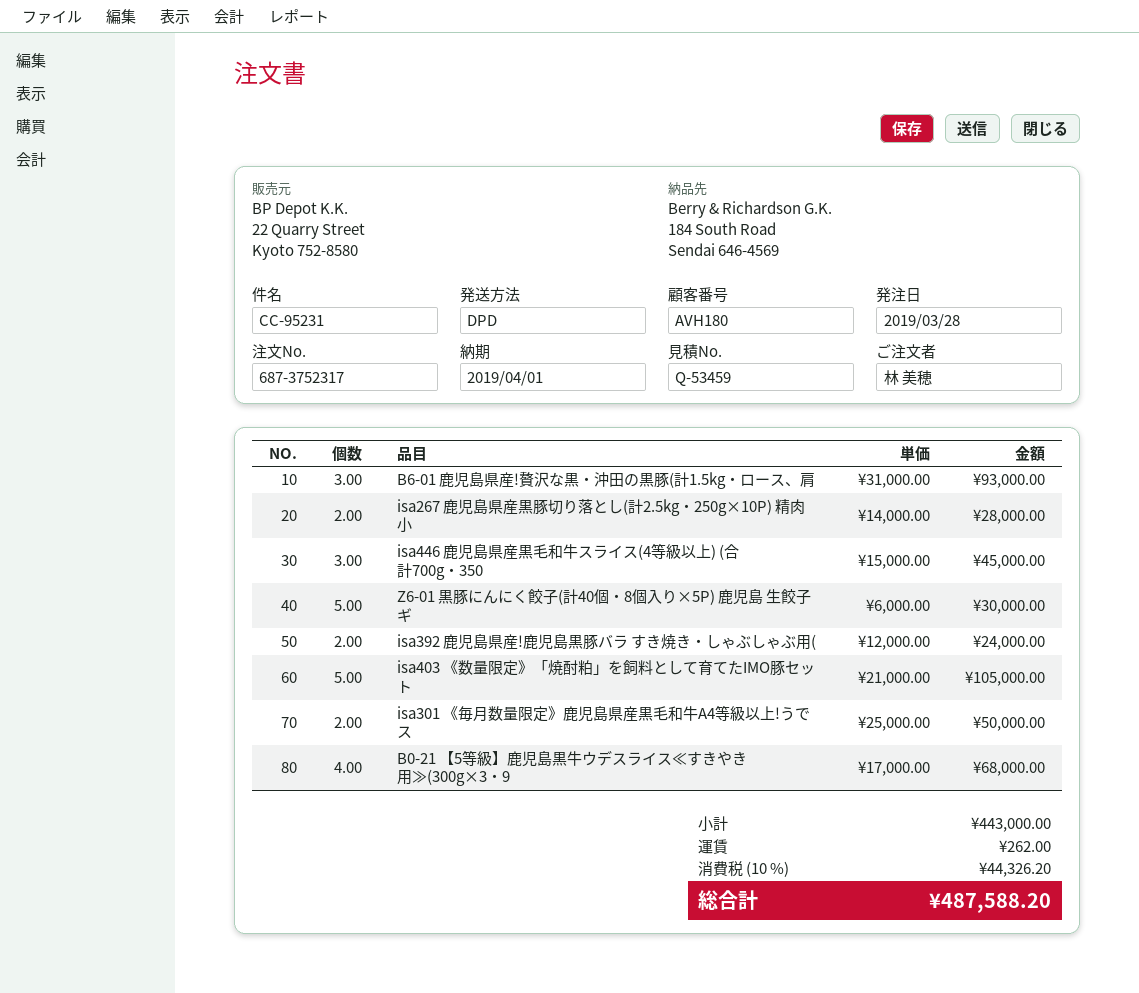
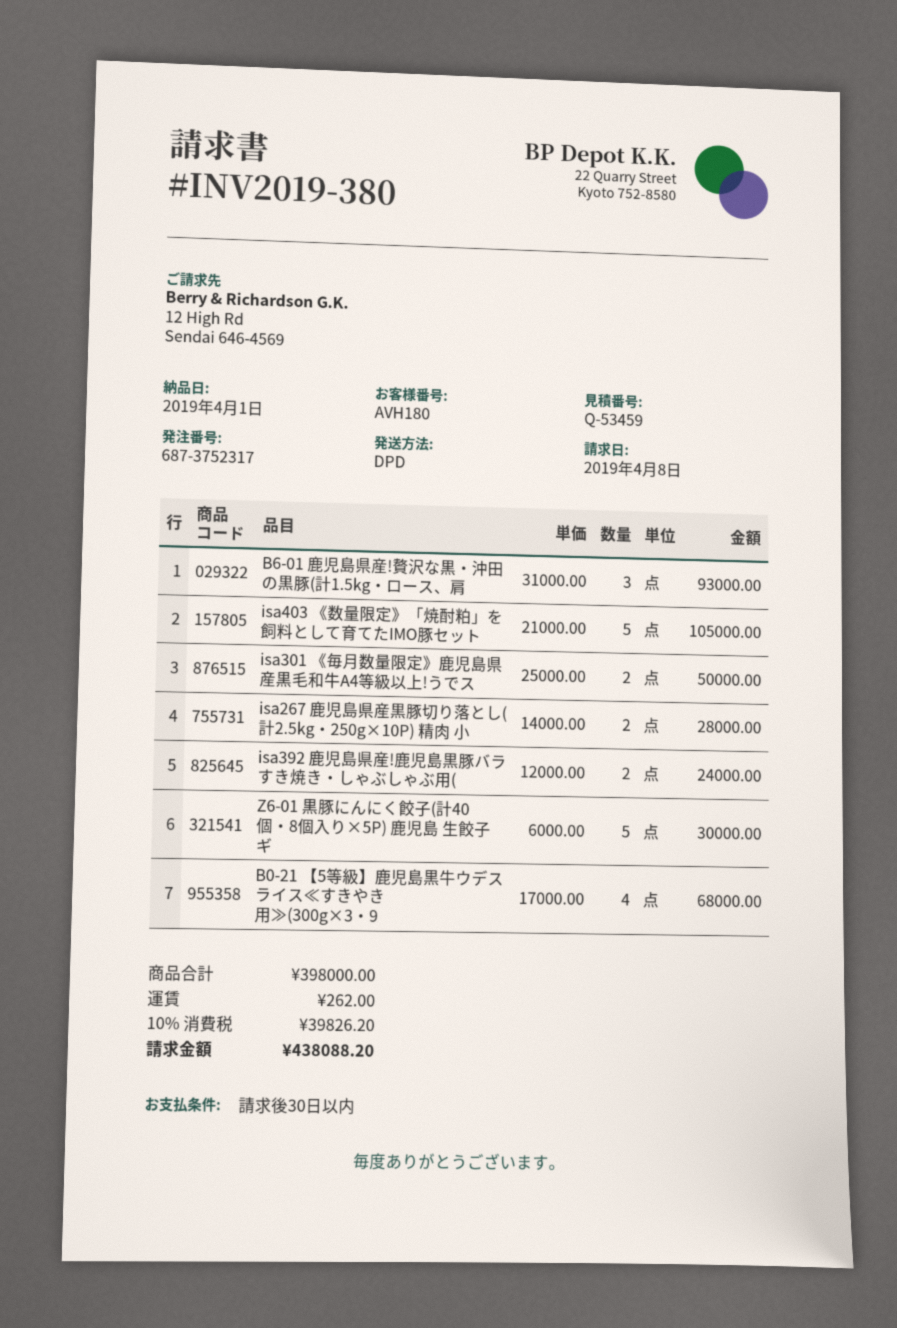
isa446 鹿児島県産黒毛和牛スライス(4等級以上) (合計700g・350: 3 x 15000.00 = 45000.00 -> none
subtotal: 443000.00 -> 398000.00
tax: 10% = 44326.20 -> 10% = 39826.20
total: 487588.20 -> 438088.20

